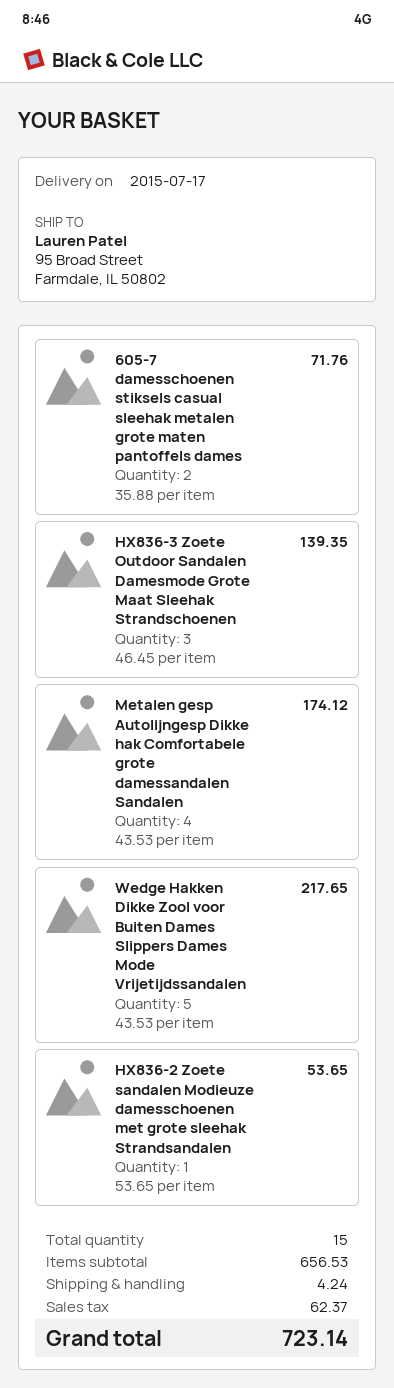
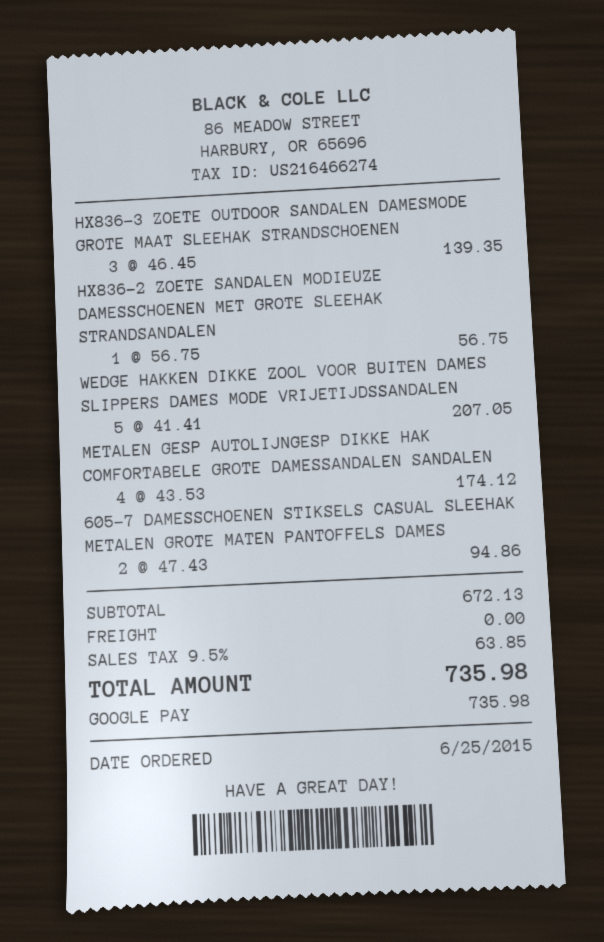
605-7 damesschoenen stiksels casual sleehak metalen grote maten pantoffels dames: 2 x 35.88 = 71.76 -> 2 x 47.43 = 94.86
Wedge Hakken Dikke Zool voor Buiten Dames Slippers Dames Mode Vrijetijdssandalen: 5 x 43.53 = 217.65 -> 5 x 41.41 = 207.05
HX836-2 Zoete sandalen Modieuze damesschoenen met grote sleehak Strandsandalen: 1 x 53.65 = 53.65 -> 1 x 56.75 = 56.75
subtotal: 656.53 -> 672.13
shipping: 4.24 -> 0.00
tax: 62.37 -> 63.85
total: 723.14 -> 735.98

